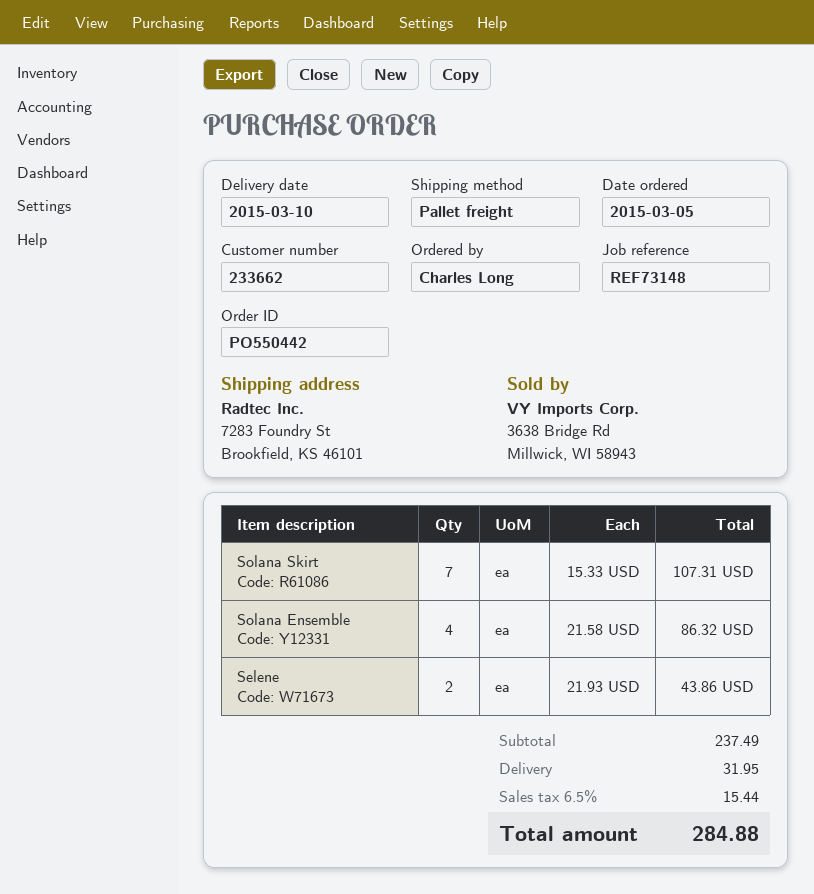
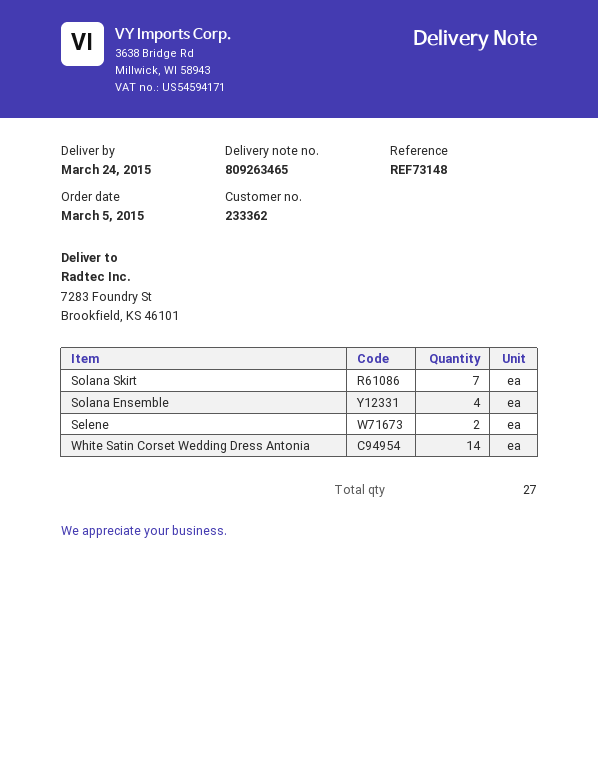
delivery date: 2015-03-10 -> 2015-03-24
customer number: 233662 -> 233362
White Satin Corset Wedding Dress Antonia: none -> 14

